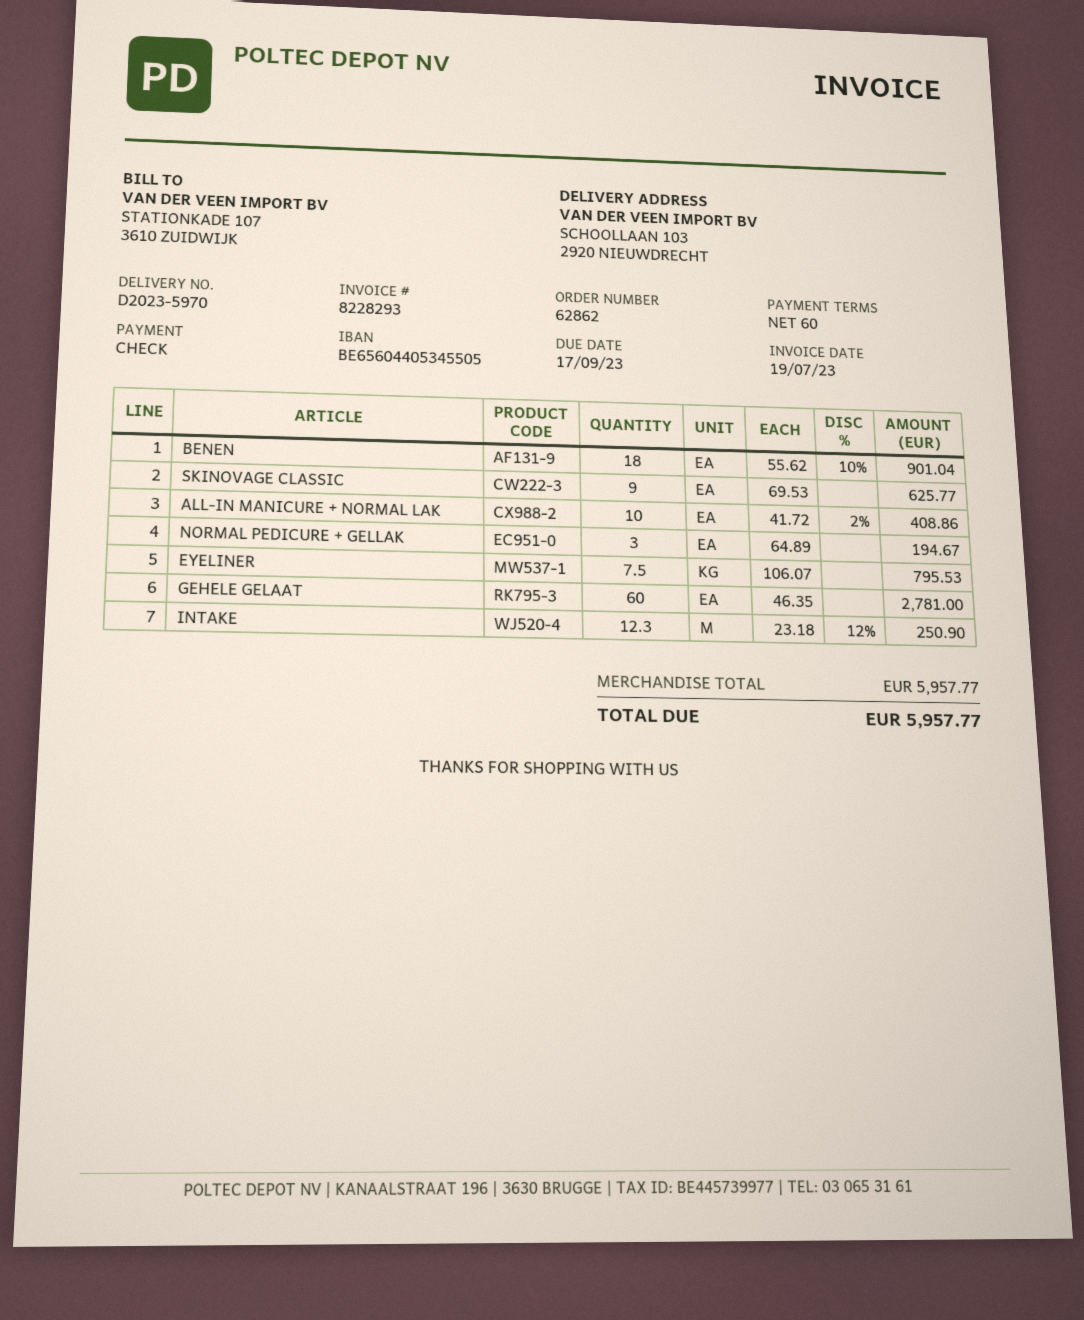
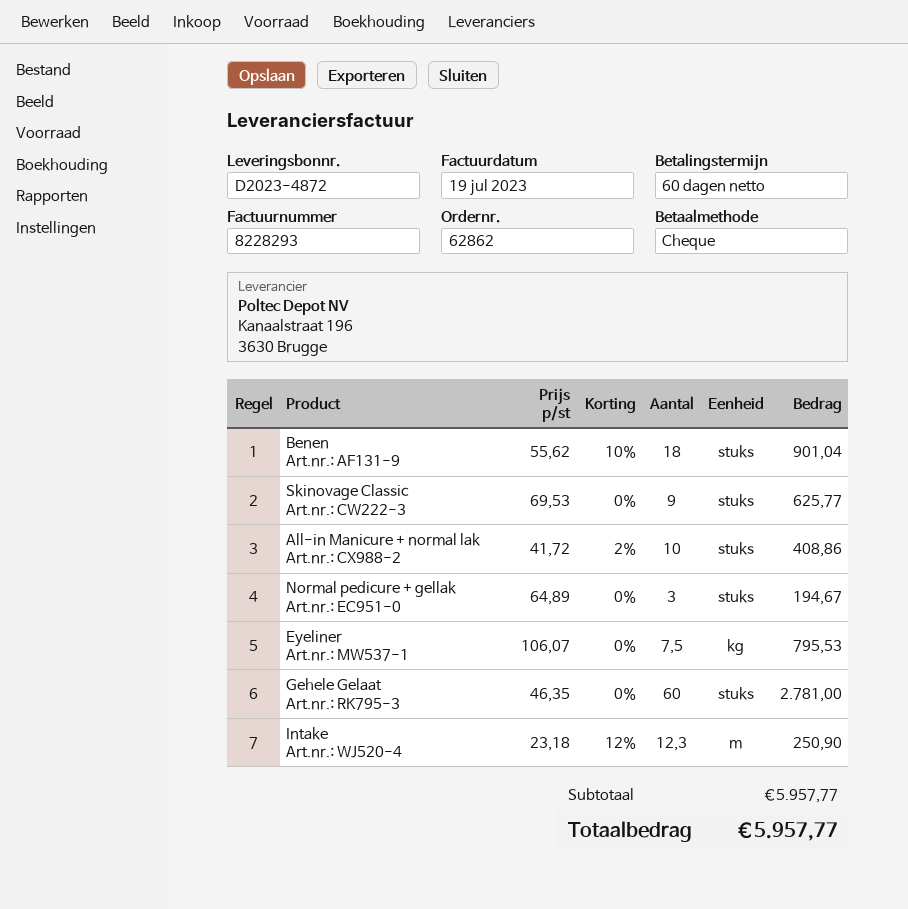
delivery note number: D2023-5970 -> D2023-4872

